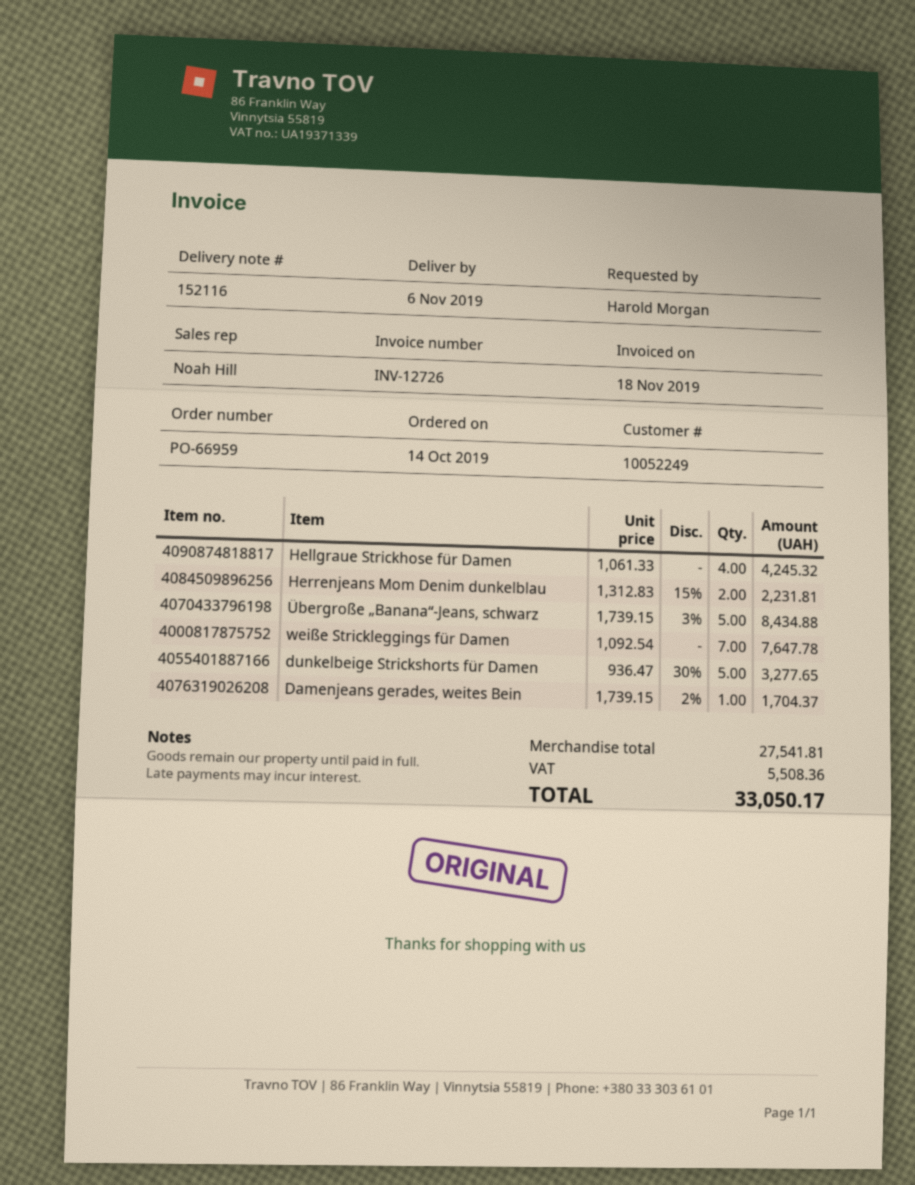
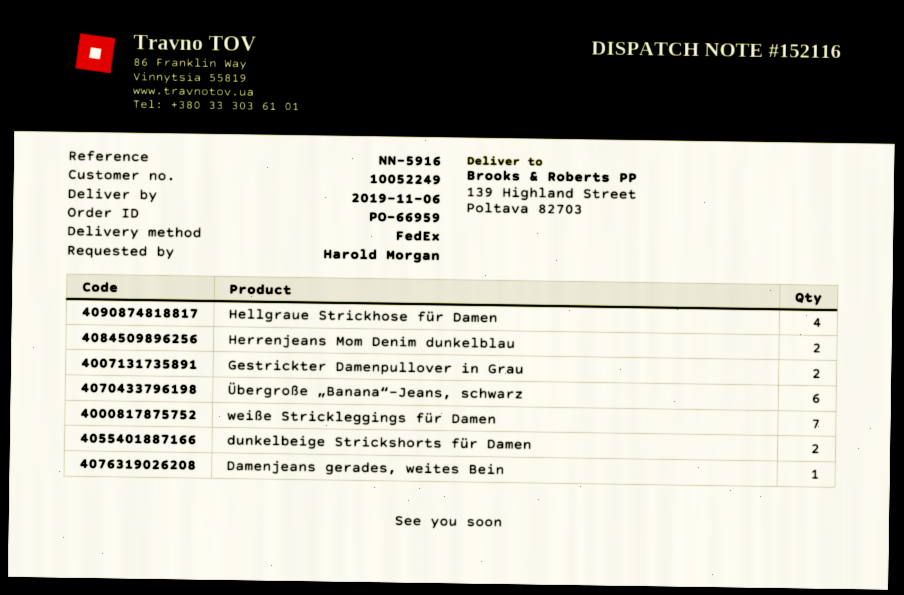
Übergroße „Banana“-Jeans, schwarz: 5 -> 6
dunkelbeige Strickshorts für Damen: 5 -> 2
Gestrickter Damenpullover in Grau: none -> 2

